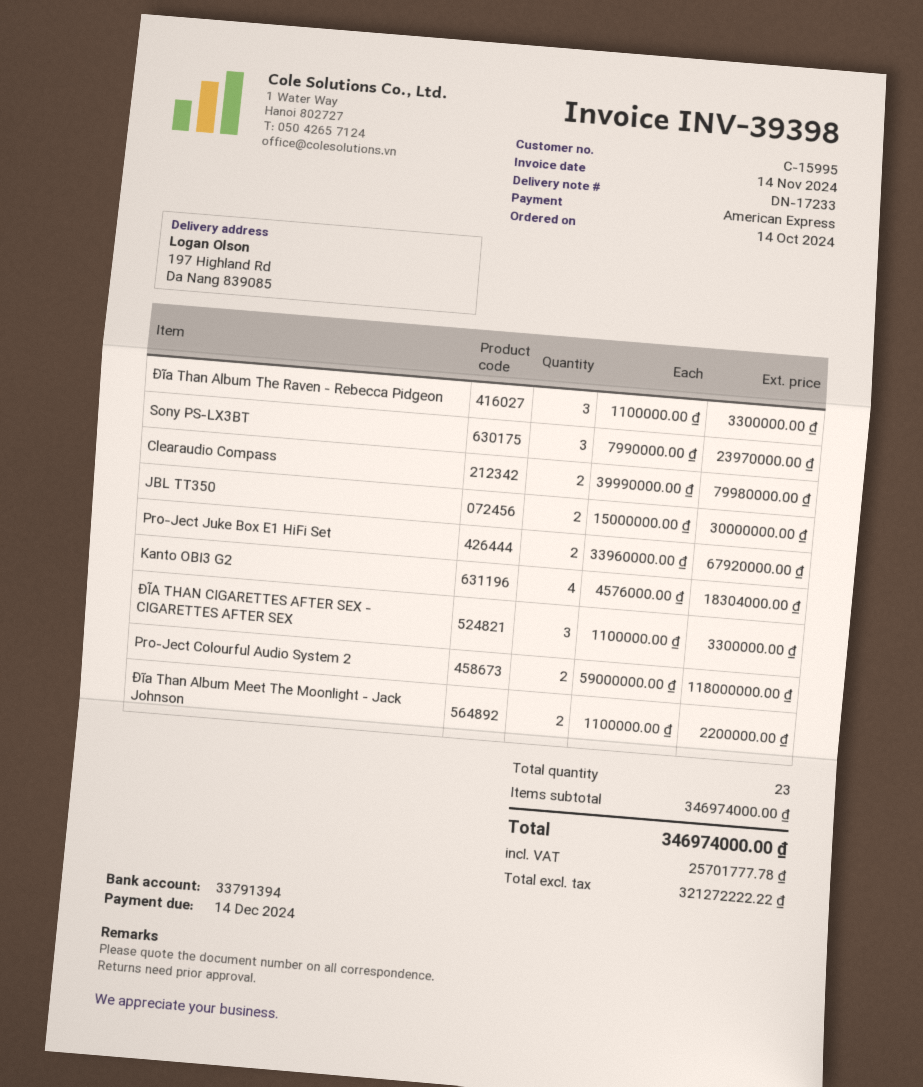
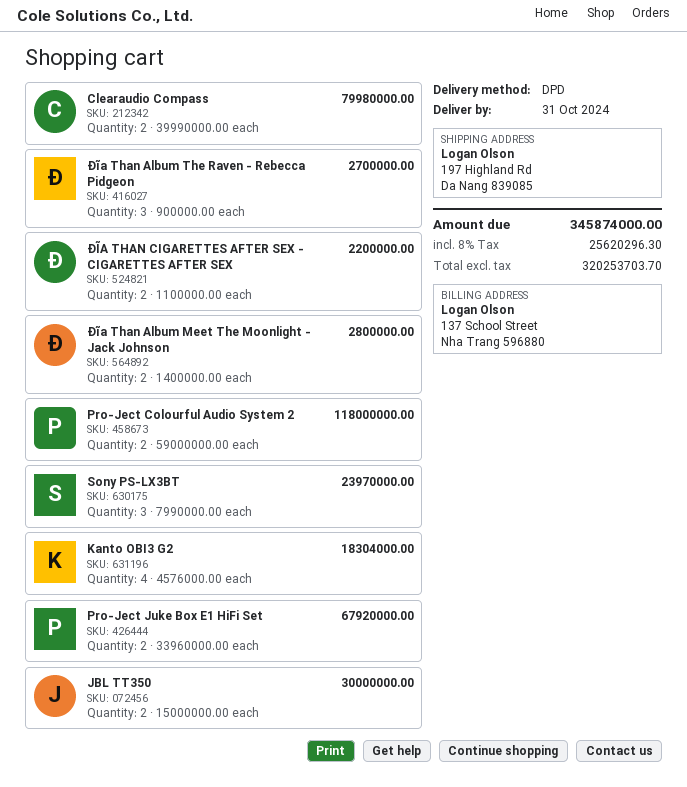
Đĩa Than Album The Raven - Rebecca Pidgeon: 3 x 1100000.00 = 3300000.00 -> 3 x 900000.00 = 2700000.00
ĐĨA THAN CIGARETTES AFTER SEX - CIGARETTES AFTER SEX: 3 x 1100000.00 = 3300000.00 -> 2 x 1100000.00 = 2200000.00
Đĩa Than Album Meet The Moonlight - Jack Johnson: 2 x 1100000.00 = 2200000.00 -> 2 x 1400000.00 = 2800000.00
net: 321272222.22 -> 320253703.70
tax: 25701777.78 -> 25620296.30
total: 346974000.00 -> 345874000.00

